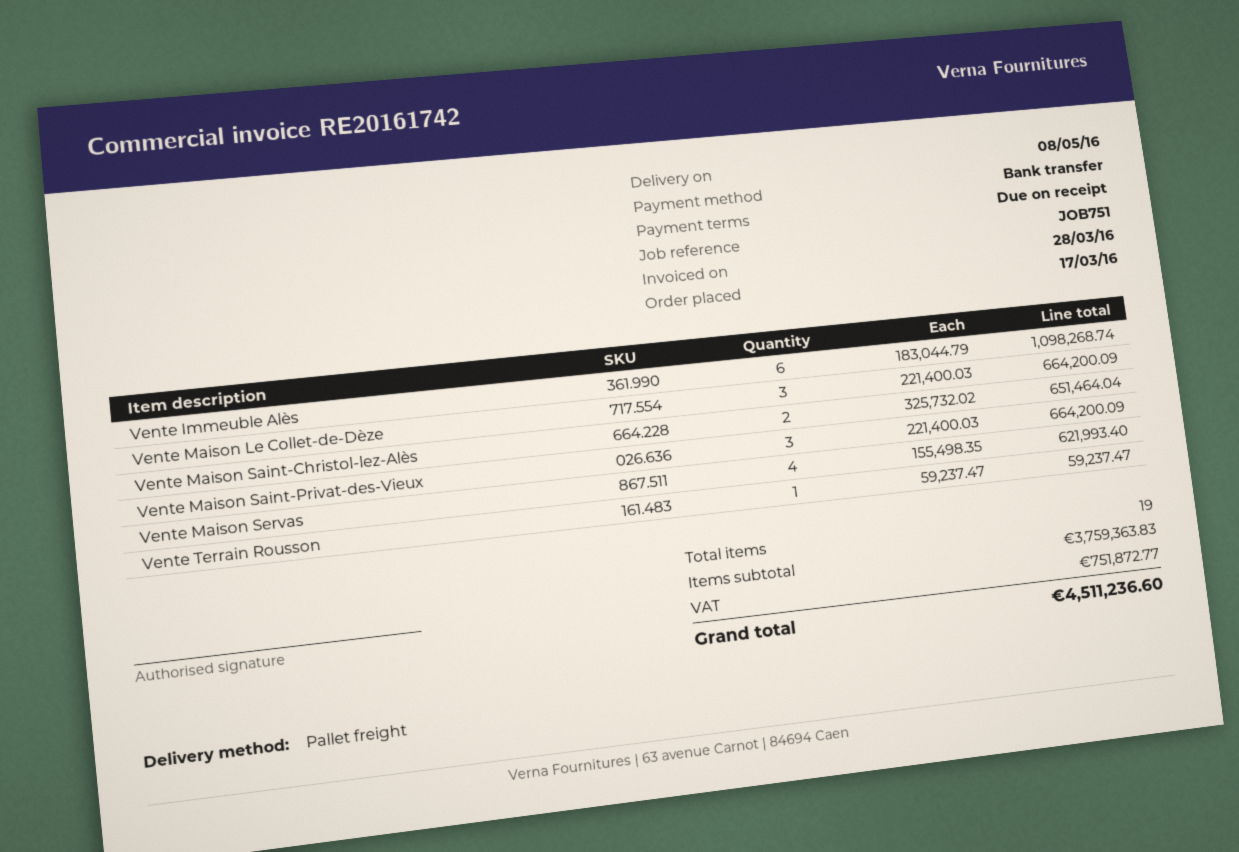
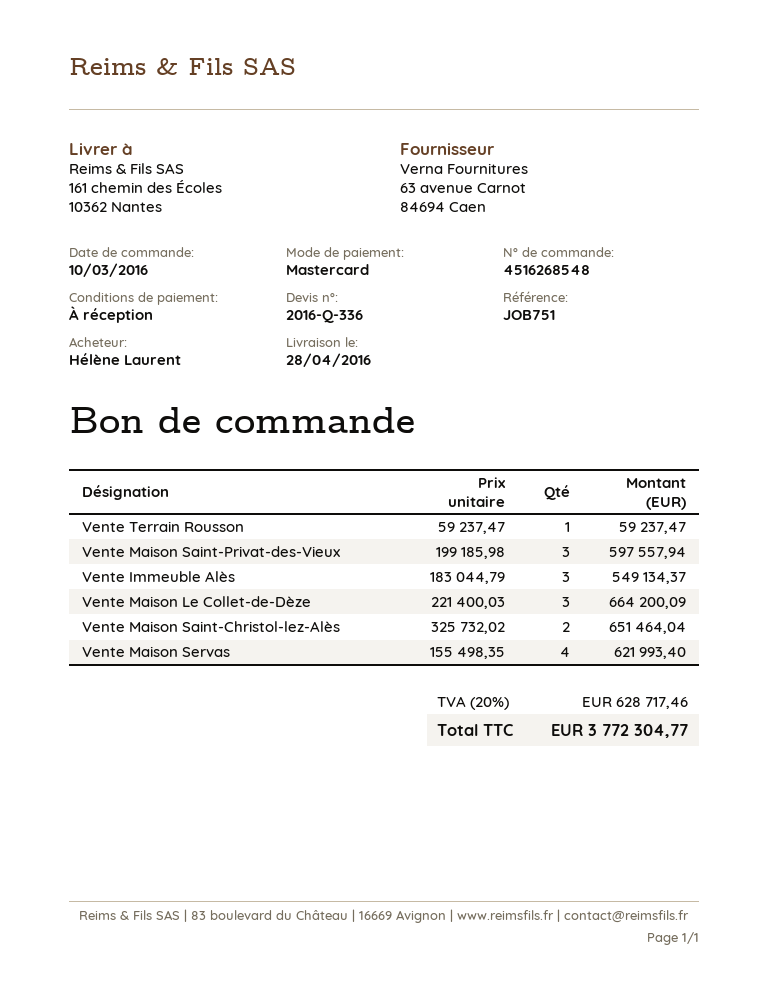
order date: 2016-03-17 -> 2016-03-10
delivery date: 2016-05-08 -> 2016-04-28
payment method: bank transfer -> Mastercard
Vente Immeuble Alès: 6 x 183044.79 = 1098268.74 -> 3 x 183044.79 = 549134.37
Vente Maison Saint-Privat-des-Vieux: 3 x 221400.03 = 664200.09 -> 3 x 199185.98 = 597557.94
tax: 751872.77 -> 628717.46
total: 4511236.60 -> 3772304.77

